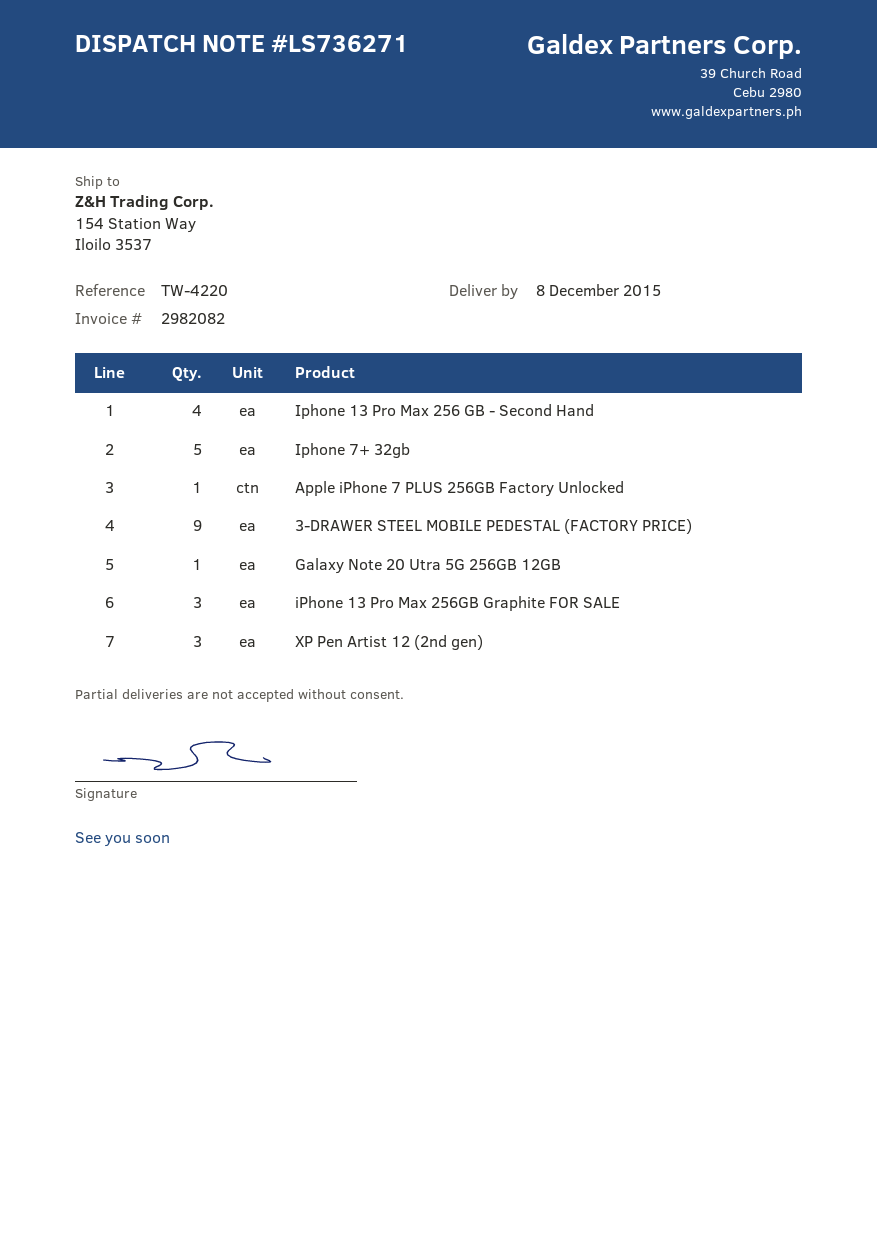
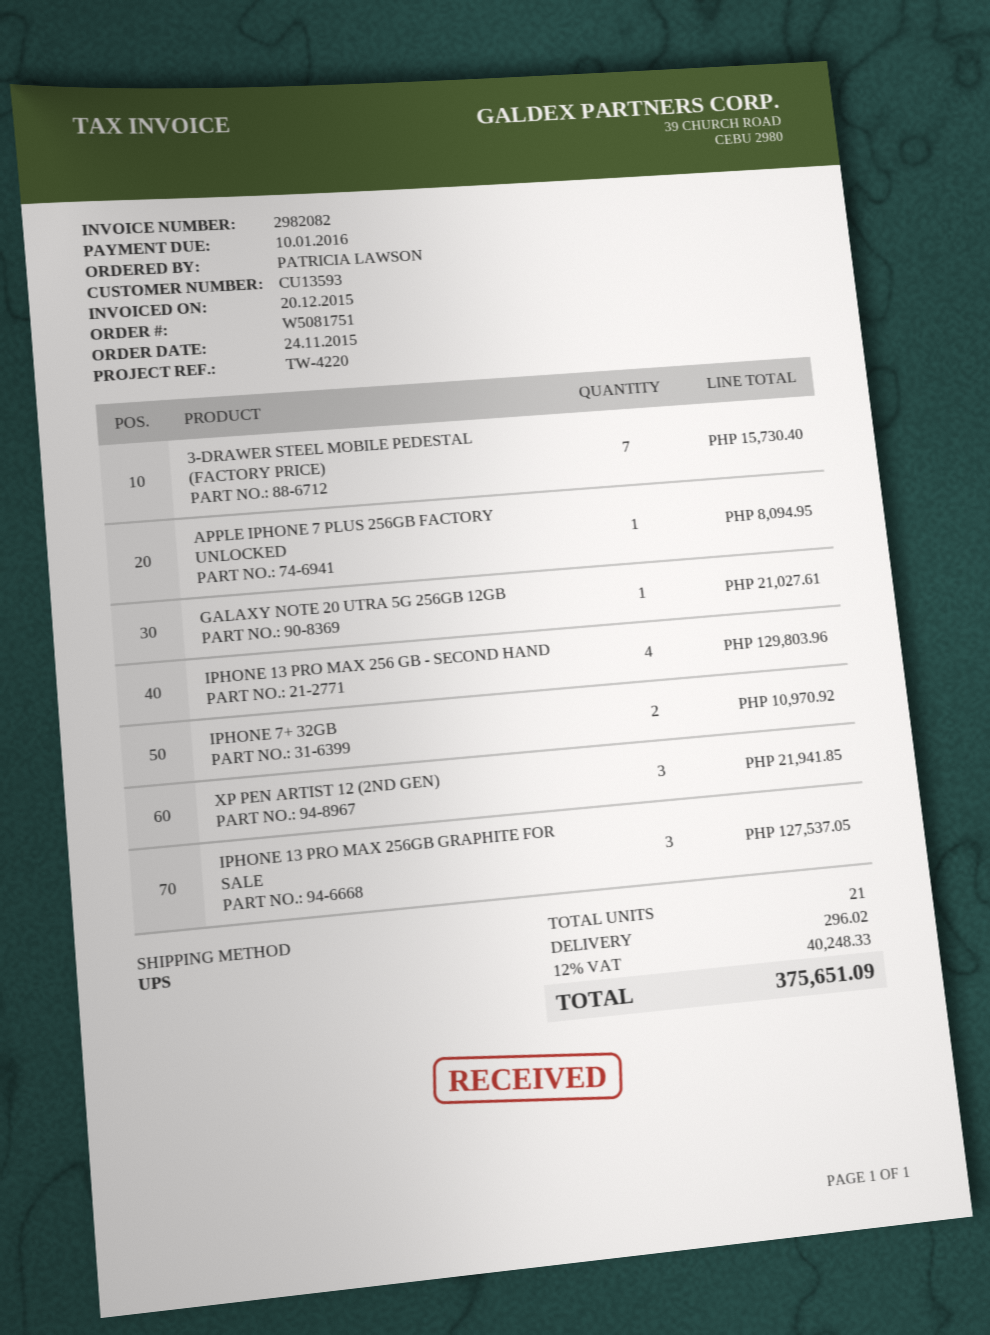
Iphone 7+ 32gb: 5 -> 2
3-DRAWER STEEL MOBILE PEDESTAL (FACTORY PRICE): 9 -> 7

